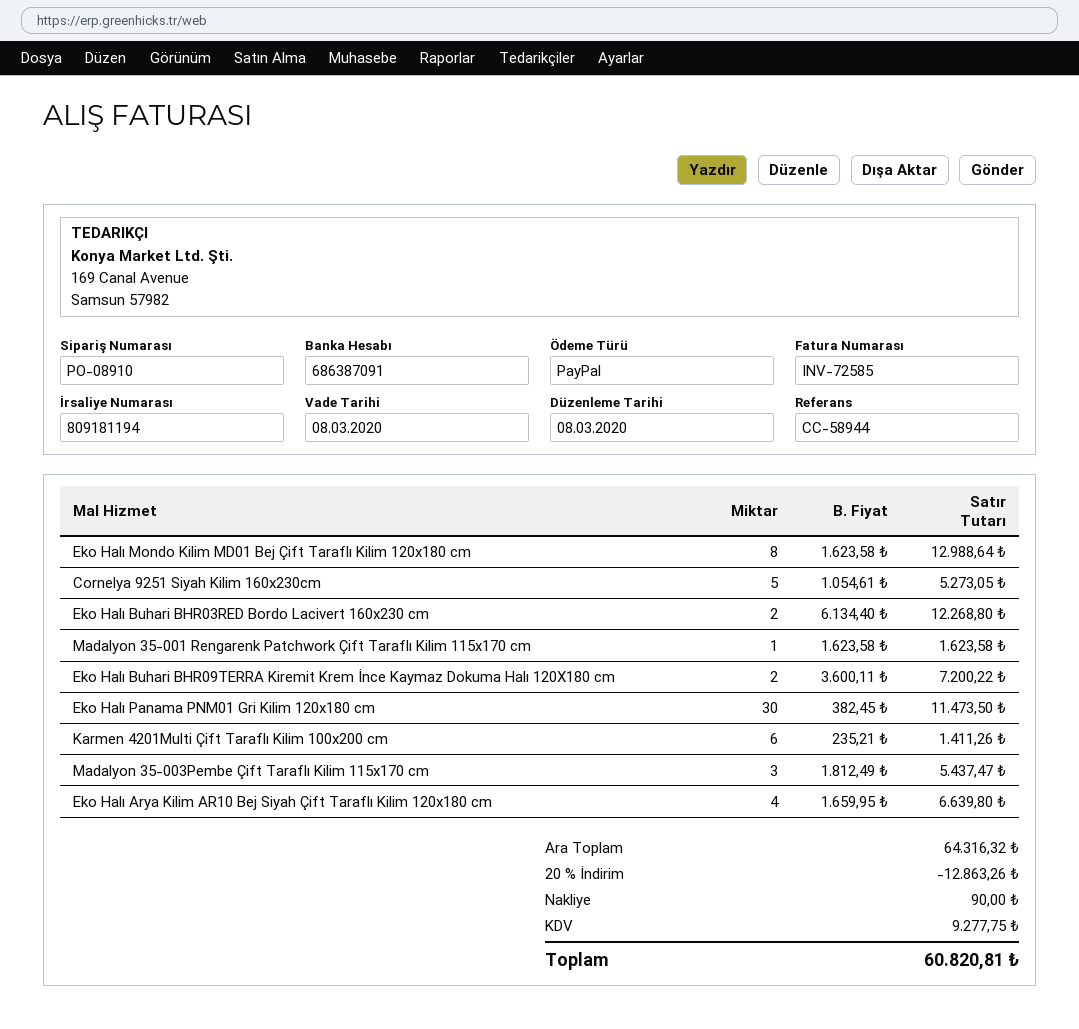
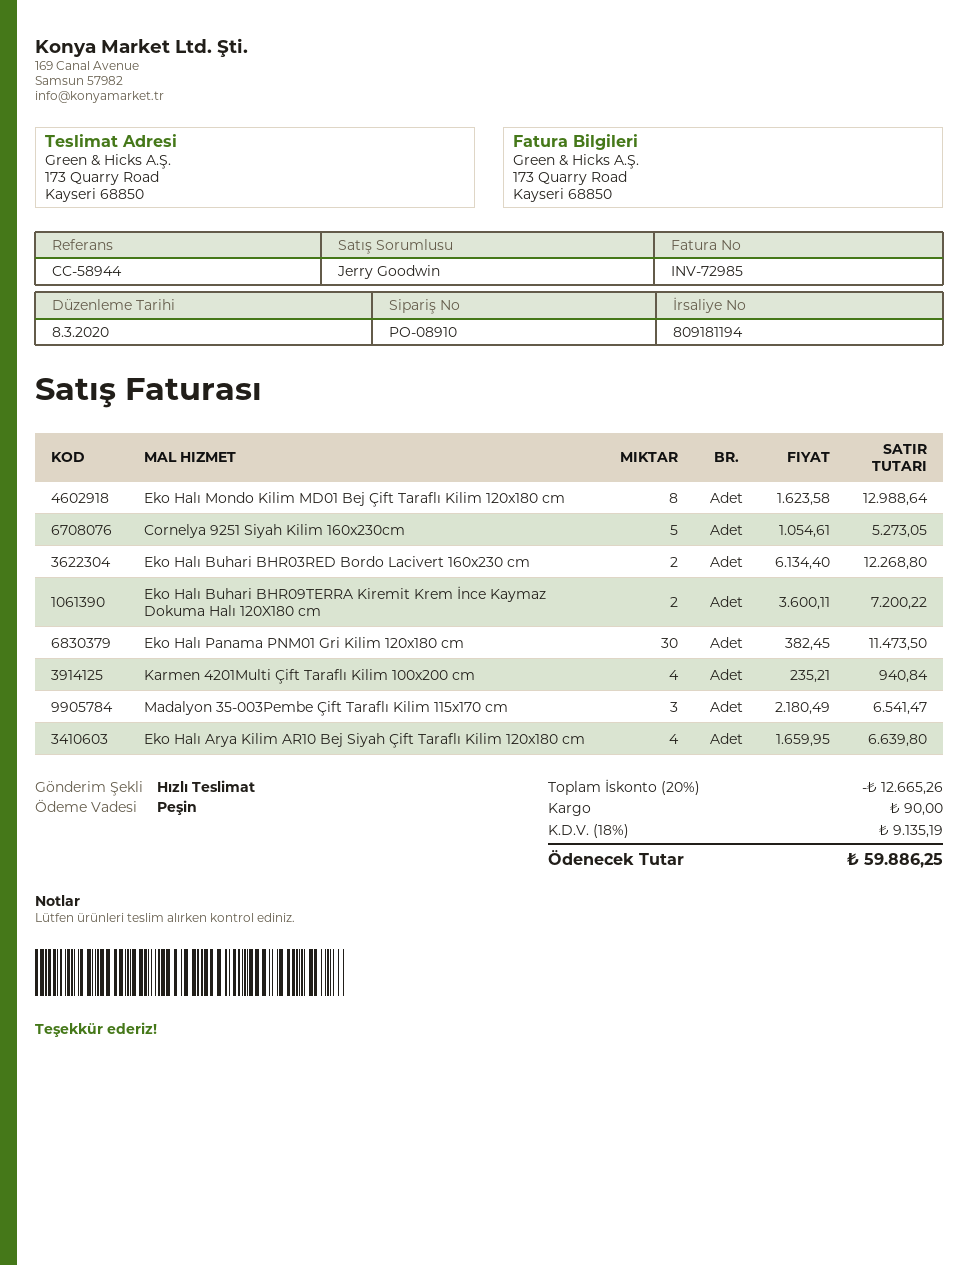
invoice number: INV-72585 -> INV-72985
Madalyon 35-001 Rengarenk Patchwork Çift Taraflı Kilim 115x170 cm: 1 x 1623.58 = 1623.58 -> none
Karmen 4201Multi Çift Taraflı Kilim 100x200 cm: 6 x 235.21 = 1411.26 -> 4 x 235.21 = 940.84
Madalyon 35-003Pembe Çift Taraflı Kilim 115x170 cm: 3 x 1812.49 = 5437.47 -> 3 x 2180.49 = 6541.47
discount: 20% = 12863.26 -> 20% = 12665.26
tax: 9277.75 -> 9135.19
total: 60820.81 -> 59886.25

